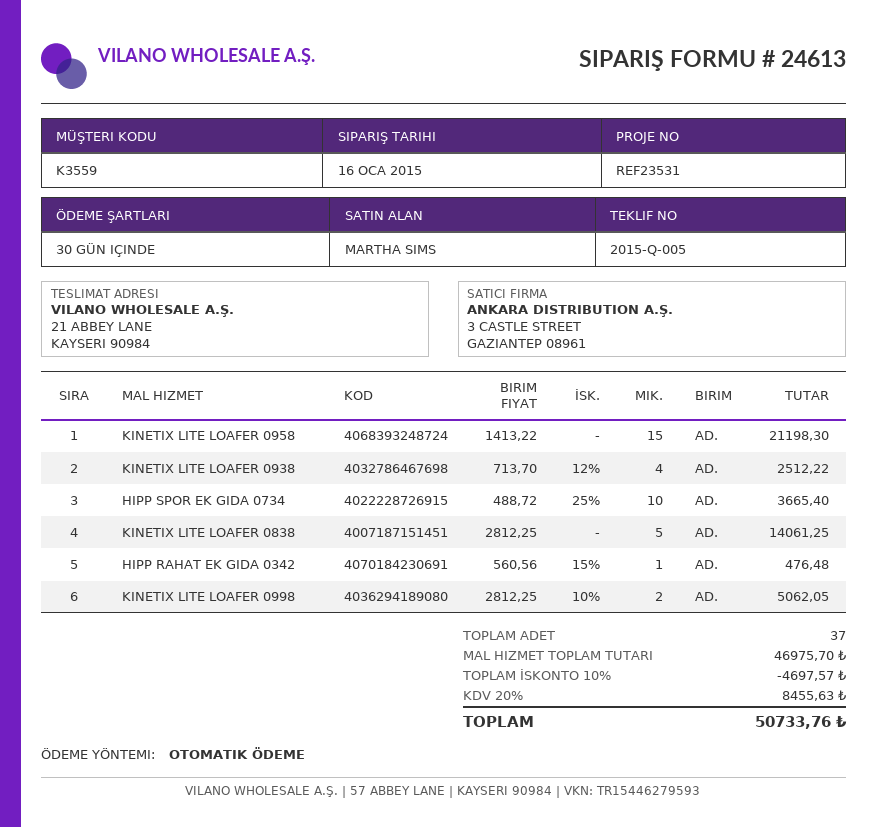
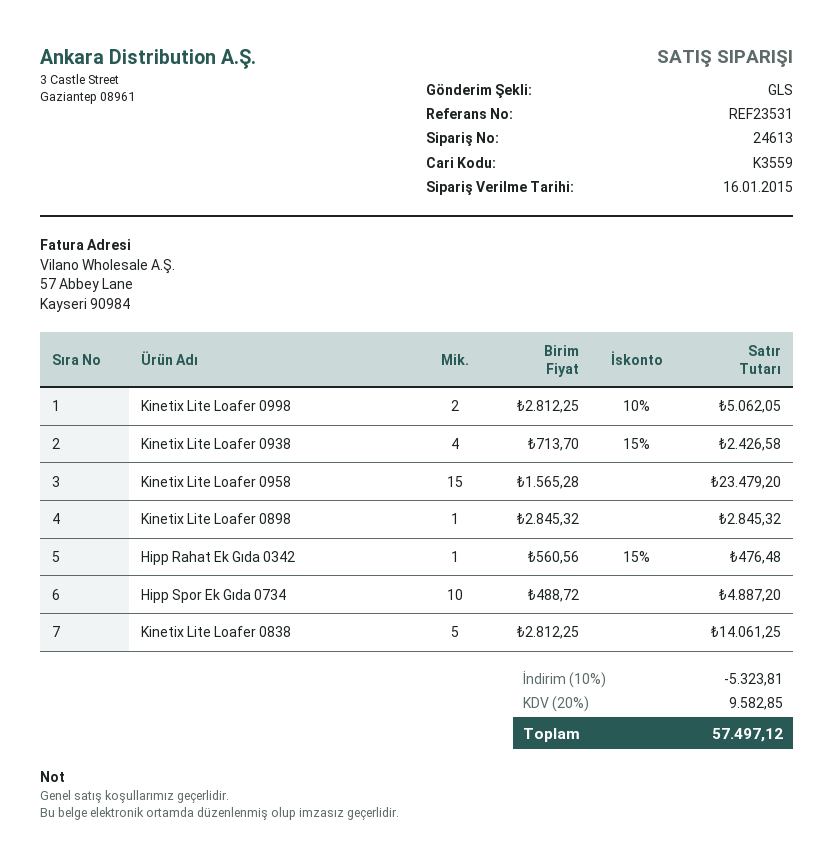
KINETIX LITE LOAFER 0958: 15 x 1413.22 = 21198.30 -> 15 x 1565.28 = 23479.20
KINETIX LITE LOAFER 0938: 4 x 713.70 - 12% = 2512.22 -> 4 x 713.70 - 15% = 2426.58
HIPP SPOR EK GIDA 0734: 10 x 488.72 - 25% = 3665.40 -> 10 x 488.72 = 4887.20
Kinetix Lite Loafer 0898: none -> 1 x 2845.32 = 2845.32
discount: 10% = 4697.57 -> 10% = 5323.81
tax: 20% = 8455.63 -> 20% = 9582.85
total: 50733.76 -> 57497.12

